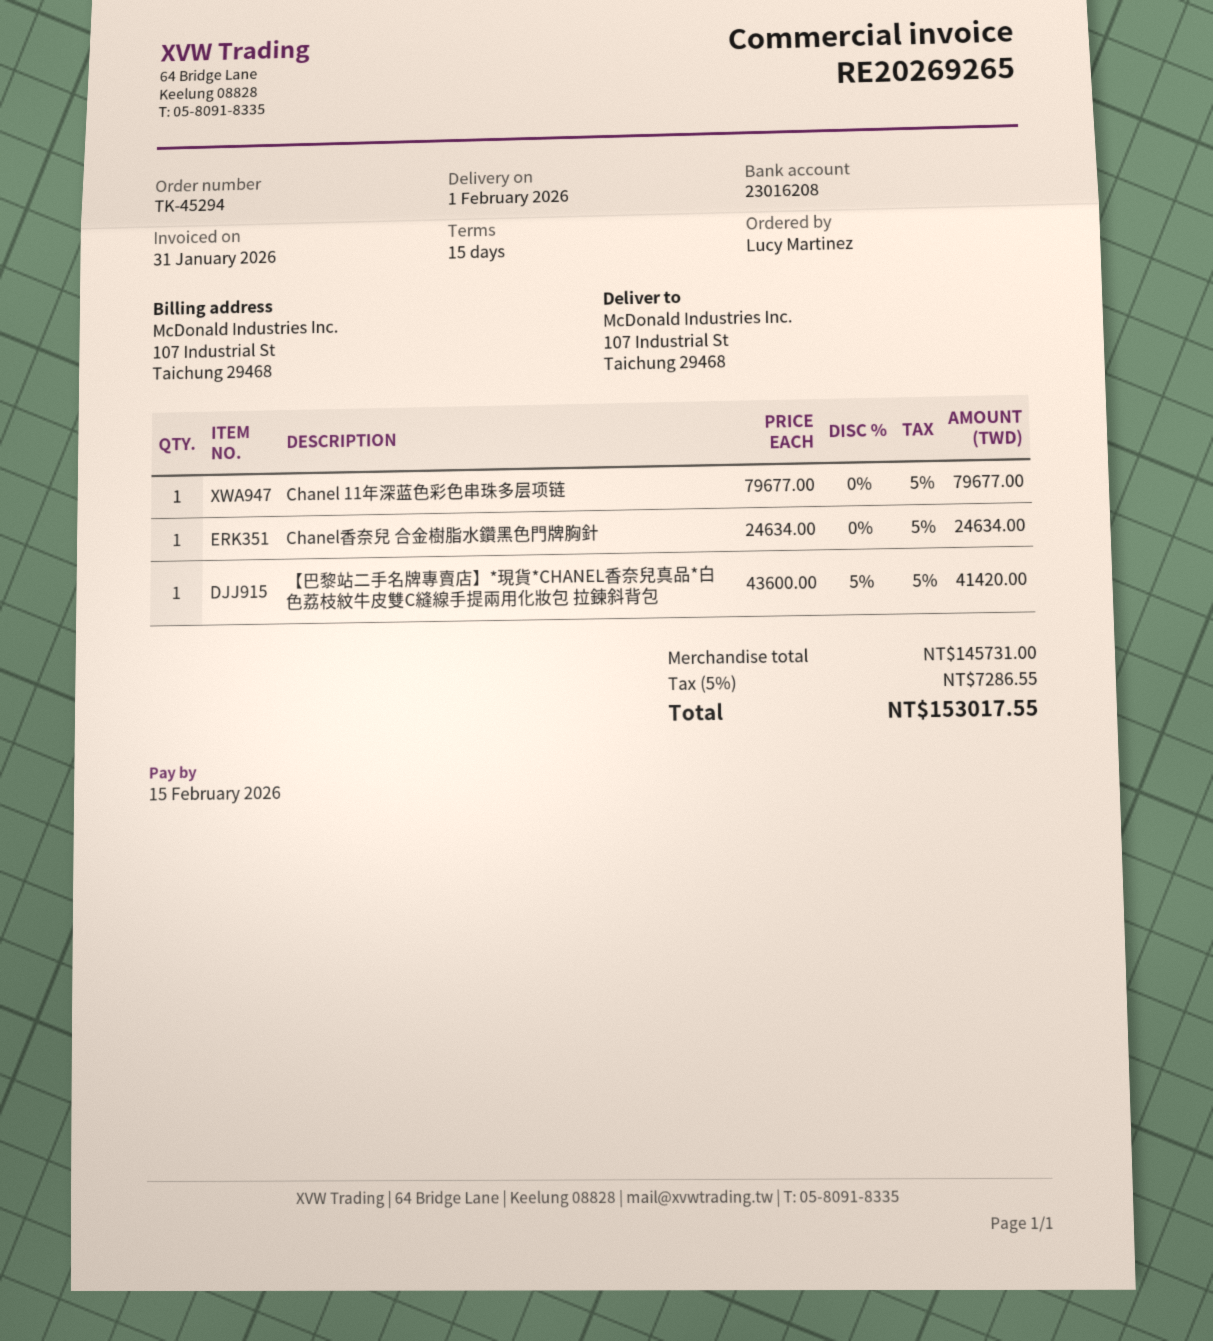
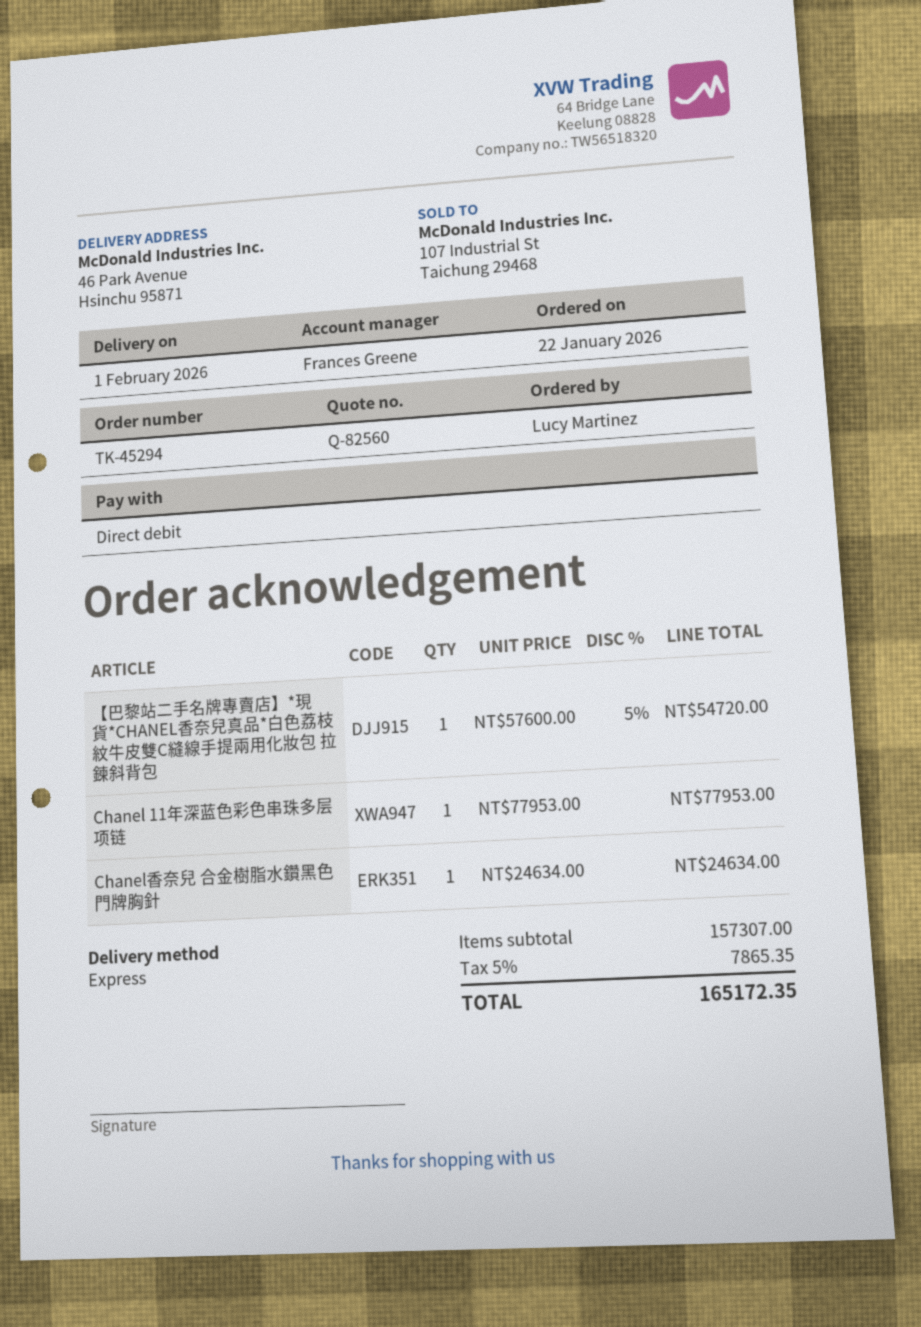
ship to: 107 Industrial St, Taichung 29468 -> 46 Park Avenue, Hsinchu 95871
Chanel 11年深蓝色彩色串珠多层项链: 1 x 79677.00 = 79677.00 -> 1 x 77953.00 = 77953.00
【巴黎站二手名牌專賣店】*現貨*CHANEL香奈兒真品*白色荔枝紋牛皮雙C縫線手提兩用化妝包 拉鍊斜背包: 1 x 43600.00 - 5% = 41420.00 -> 1 x 57600.00 - 5% = 54720.00
subtotal: 145731.00 -> 157307.00
tax: 5% = 7286.55 -> 5% = 7865.35
total: 153017.55 -> 165172.35

